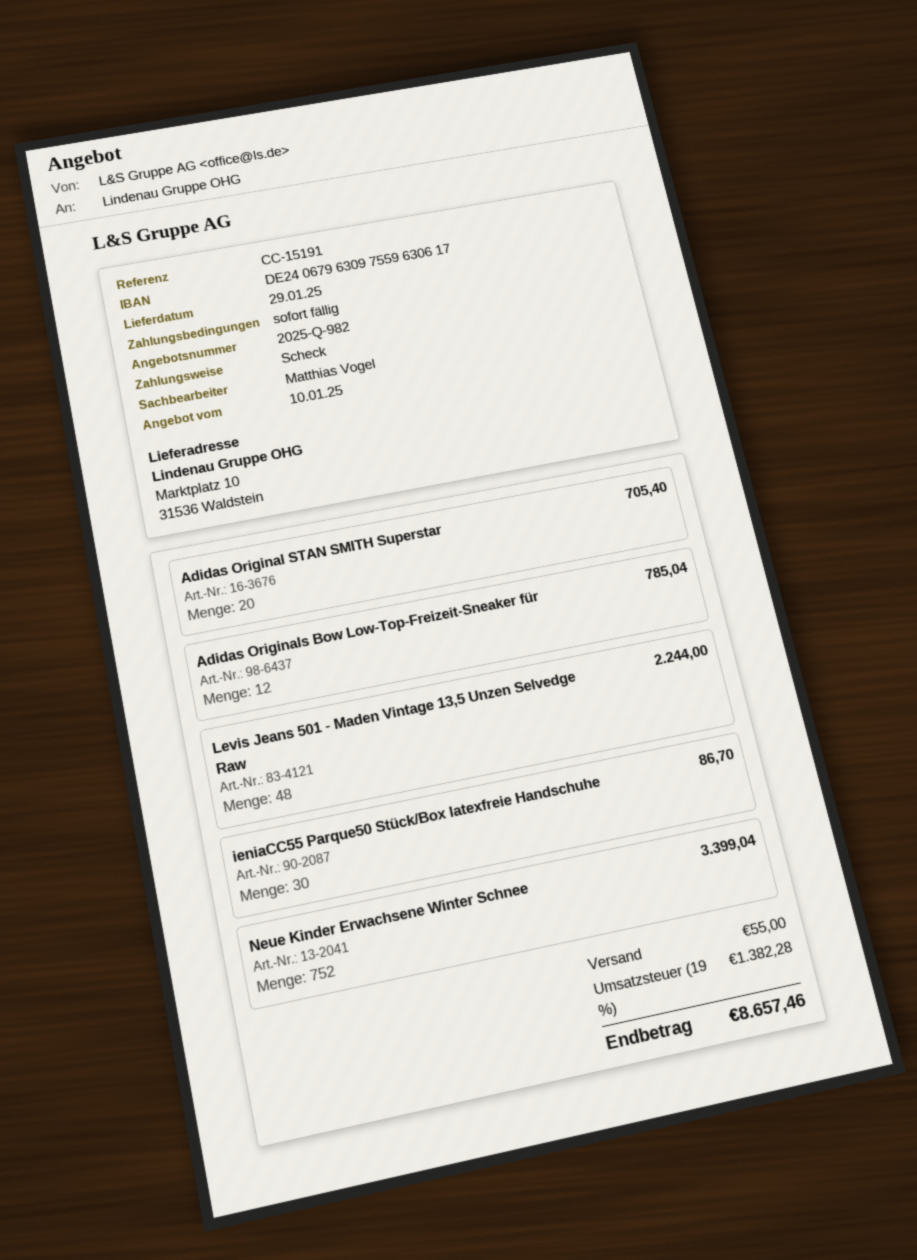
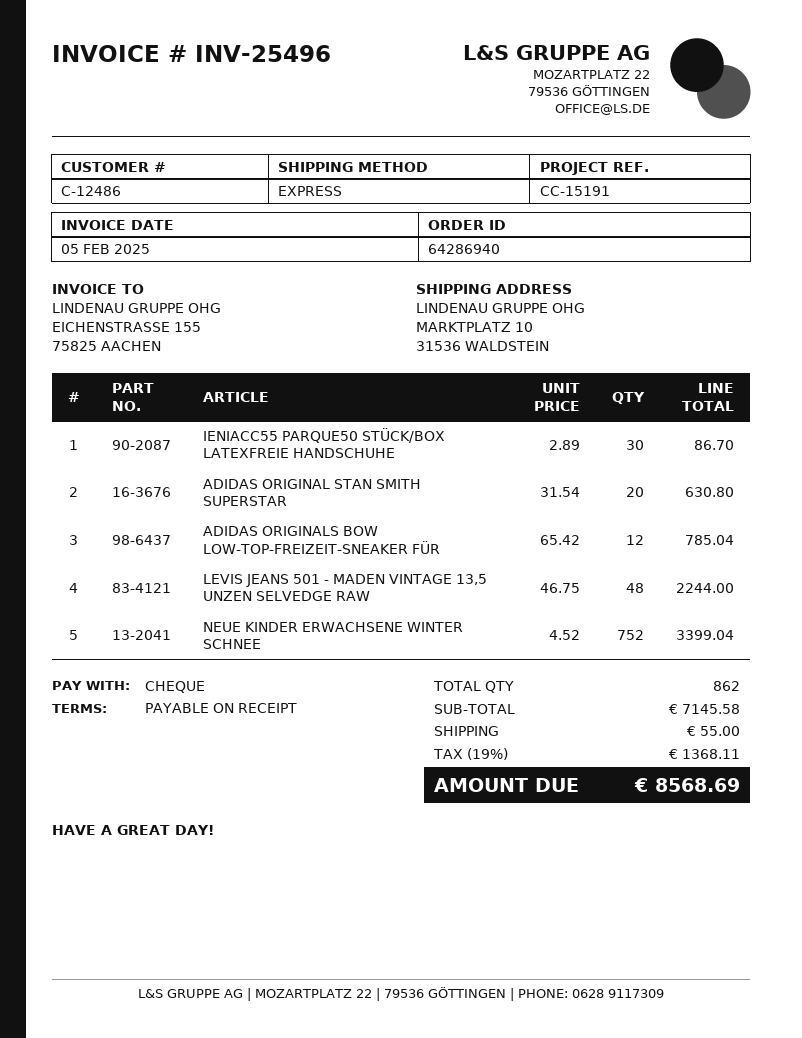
Adidas Original STAN SMITH Superstar: 20 for 705.40 -> 20 for 630.80
tax: 19% = 1382.28 -> 19% = 1368.11
total: 8657.46 -> 8568.69

